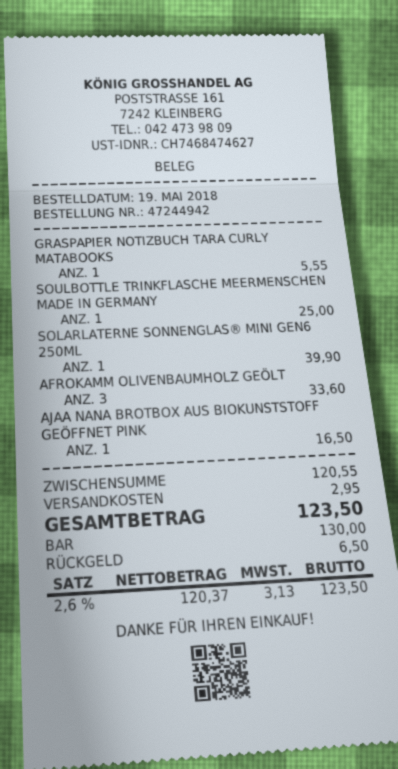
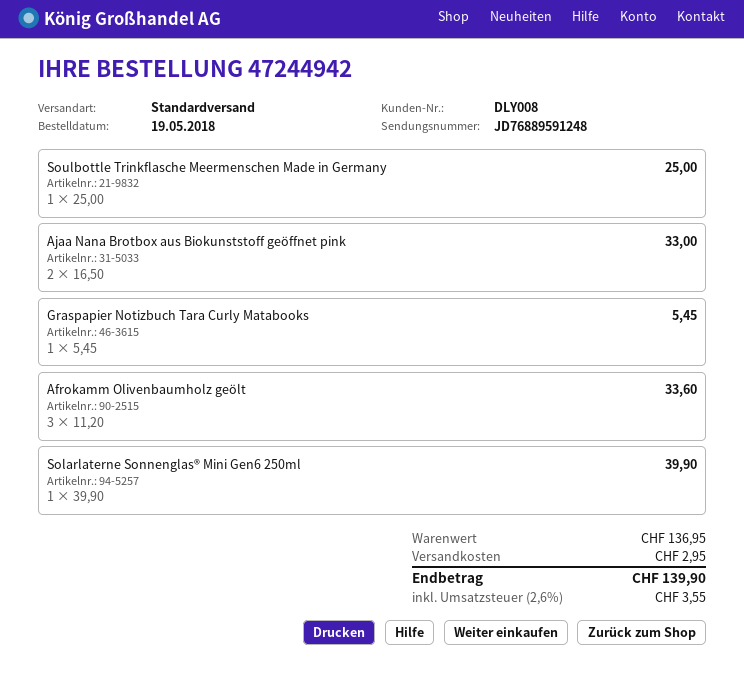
GRASPAPIER NOTIZBUCH TARA CURLY MATABOOKS: 1 for 5.55 -> 1 for 5.45
AJAA NANA BROTBOX AUS BIOKUNSTSTOFF GEÖFFNET PINK: 1 for 16.50 -> 2 for 33.00
subtotal: 120.55 -> 136.95
tax: 2.6% = 3.13 -> 2.6% = 3.55
total: 123.50 -> 139.90

